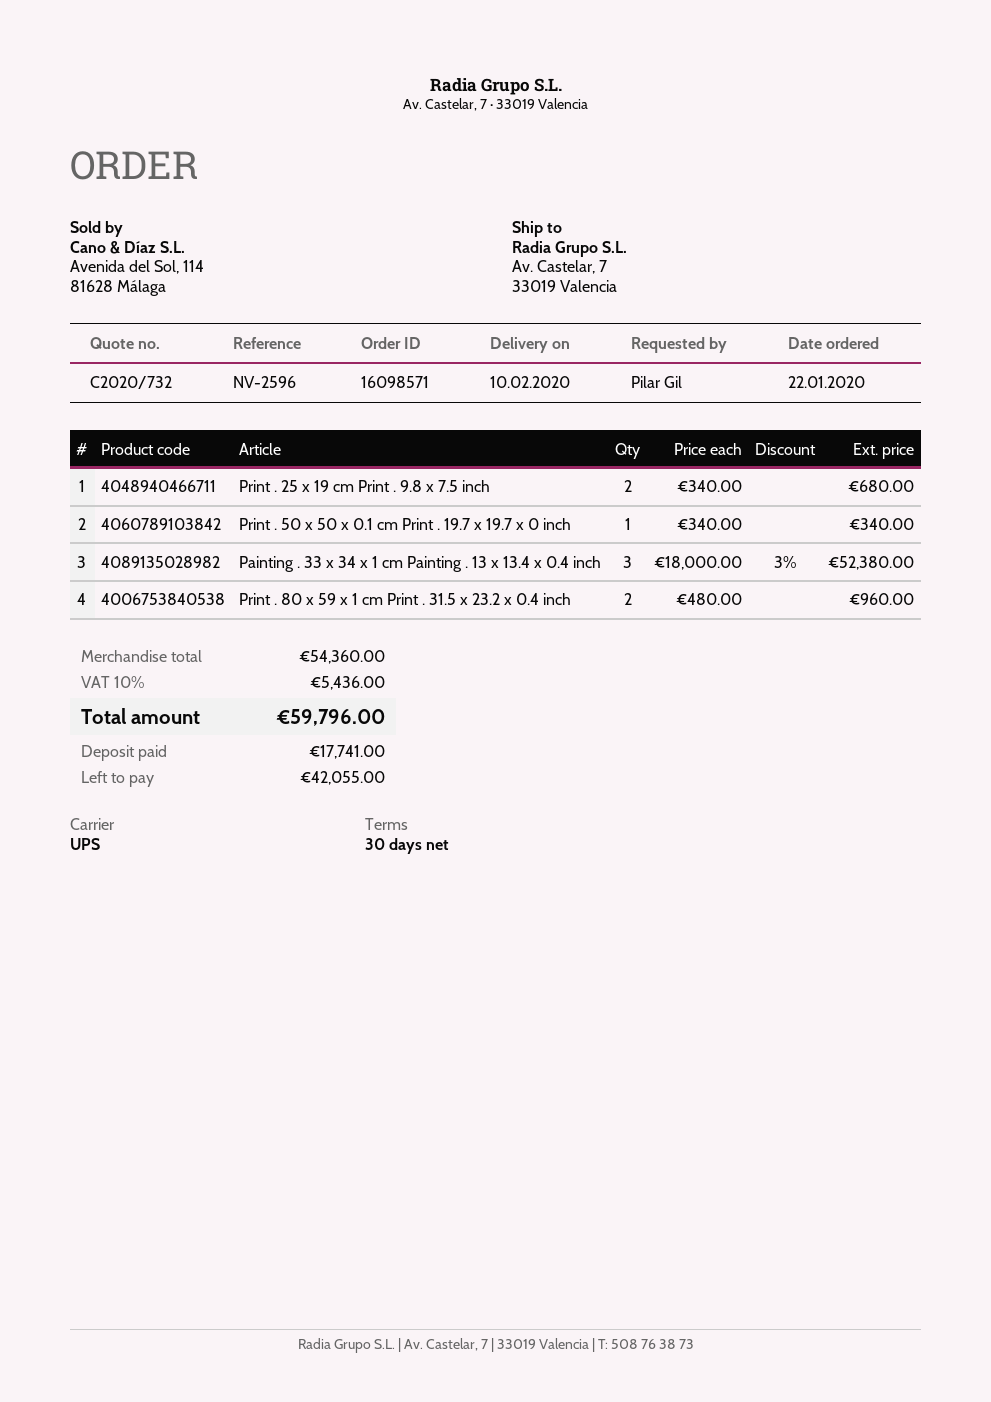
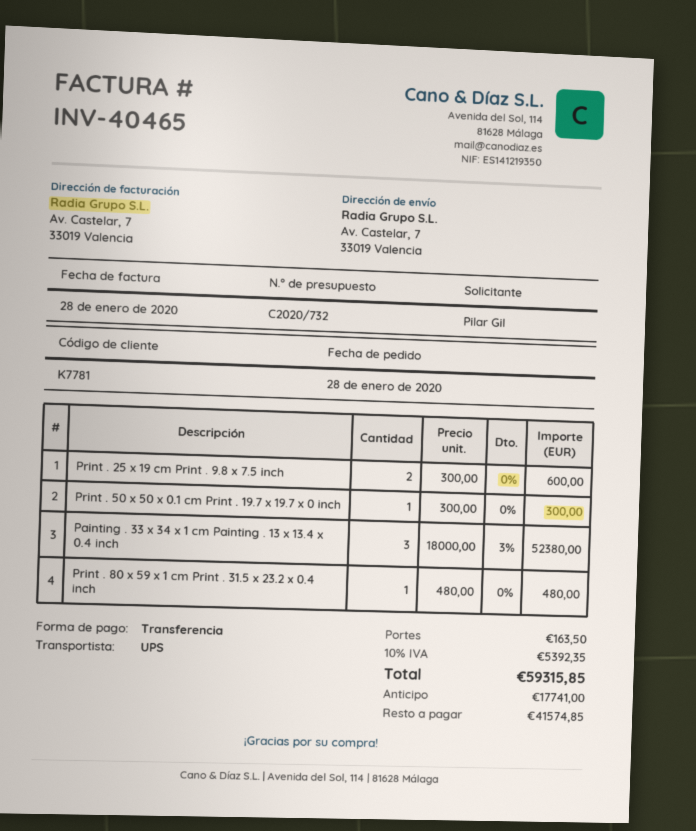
order date: 2020-01-22 -> 2020-01-28
Print . 25 x 19 cm Print . 9.8 x 7.5 inch: 2 x 340.00 = 680.00 -> 2 x 300.00 = 600.00
Print . 50 x 50 x 0.1 cm Print . 19.7 x 19.7 x 0 inch: 1 x 340.00 = 340.00 -> 1 x 300.00 = 300.00
Print . 80 x 59 x 1 cm Print . 31.5 x 23.2 x 0.4 inch: 2 x 480.00 = 960.00 -> 1 x 480.00 = 480.00
shipping: none -> 163.50
tax: 10% = 5436.00 -> 10% = 5392.35
total: 59796.00 -> 59315.85
balance: 42055.00 -> 41574.85

